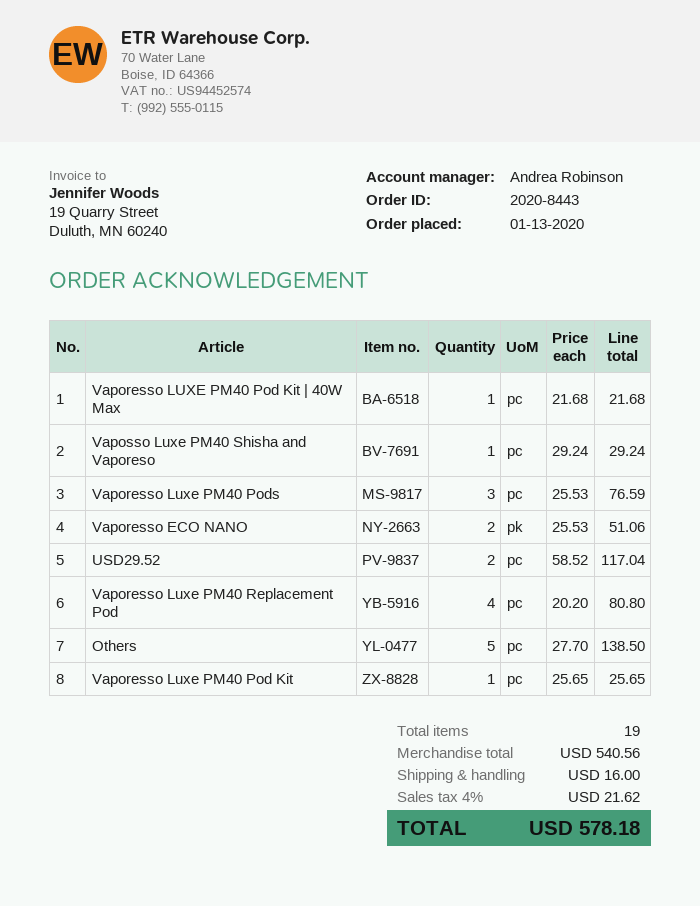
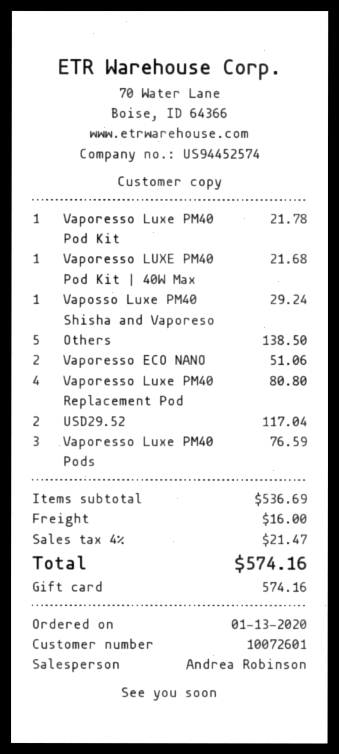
Vaporesso Luxe PM40 Pod Kit: 1 for 25.65 -> 1 for 21.78
subtotal: 540.56 -> 536.69
tax: 4% = 21.62 -> 4% = 21.47
total: 578.18 -> 574.16

